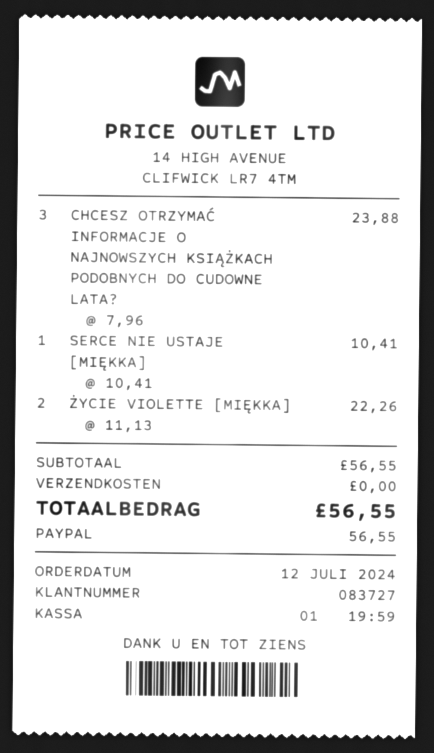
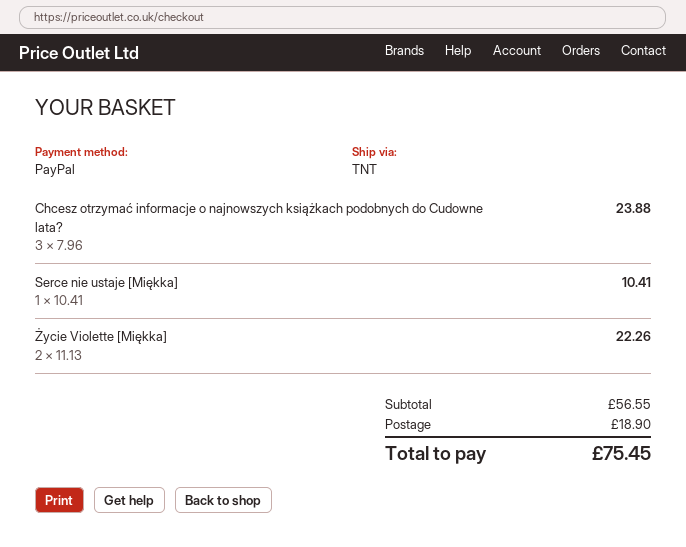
shipping: 0.00 -> 18.90
total: 56.55 -> 75.45

